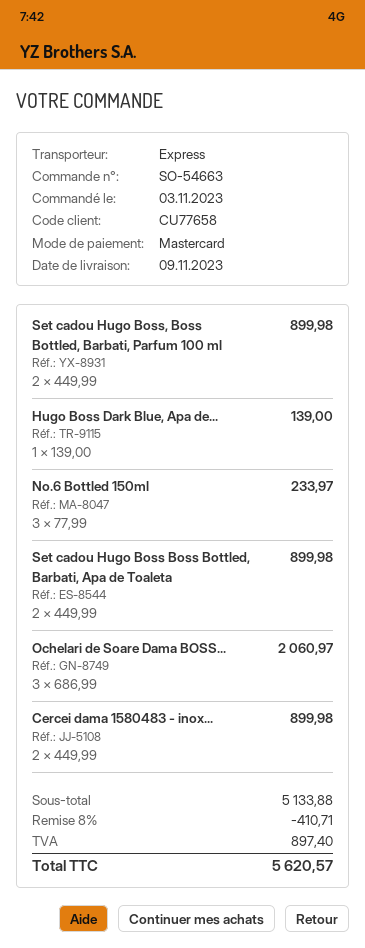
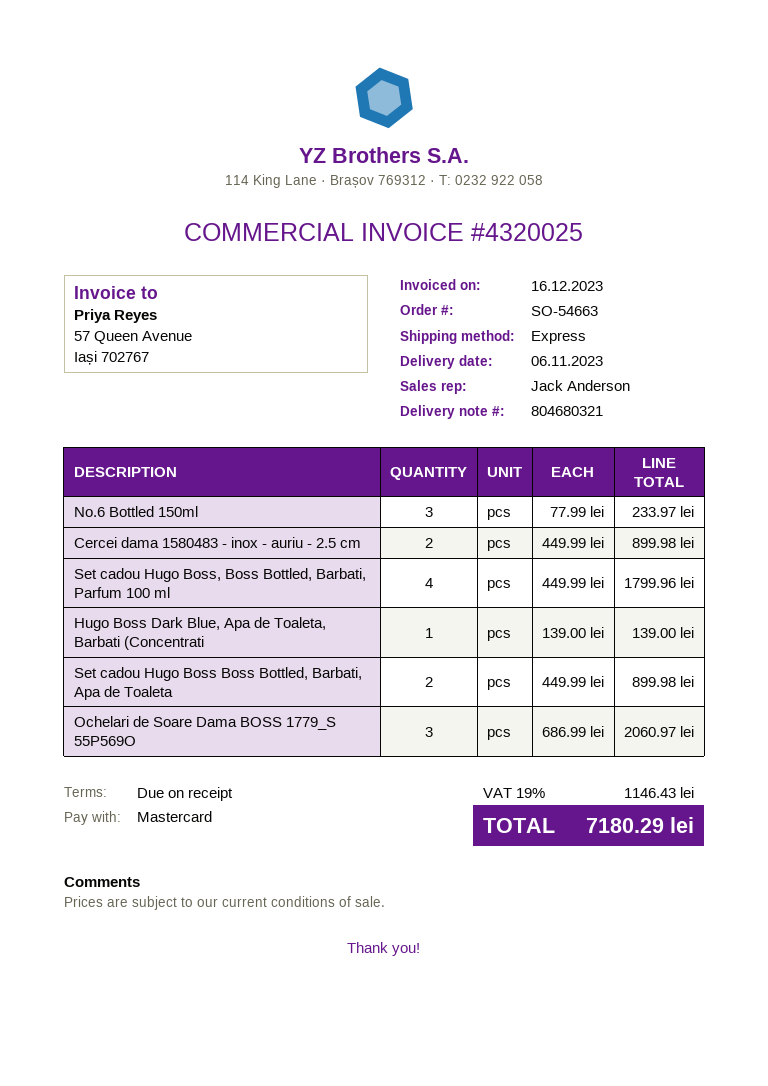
delivery date: 2023-11-09 -> 2023-11-06
Set cadou Hugo Boss, Boss Bottled, Barbati, Parfum 100 ml: 2 x 449.99 = 899.98 -> 4 x 449.99 = 1799.96
discount: 8% = 410.71 -> none
tax: 897.40 -> 1146.43
total: 5620.57 -> 7180.29

